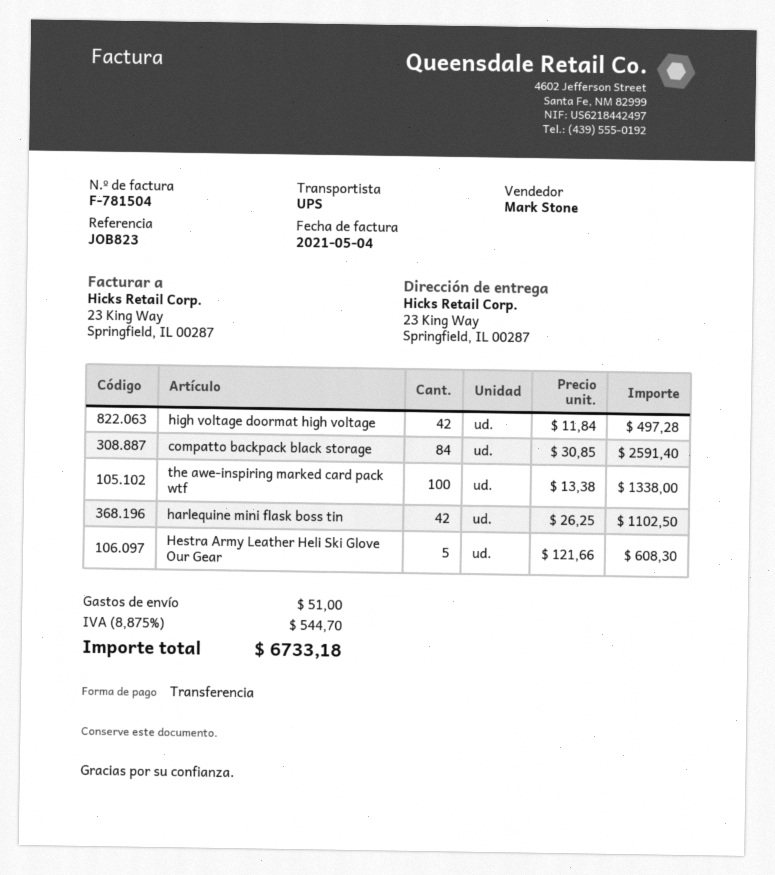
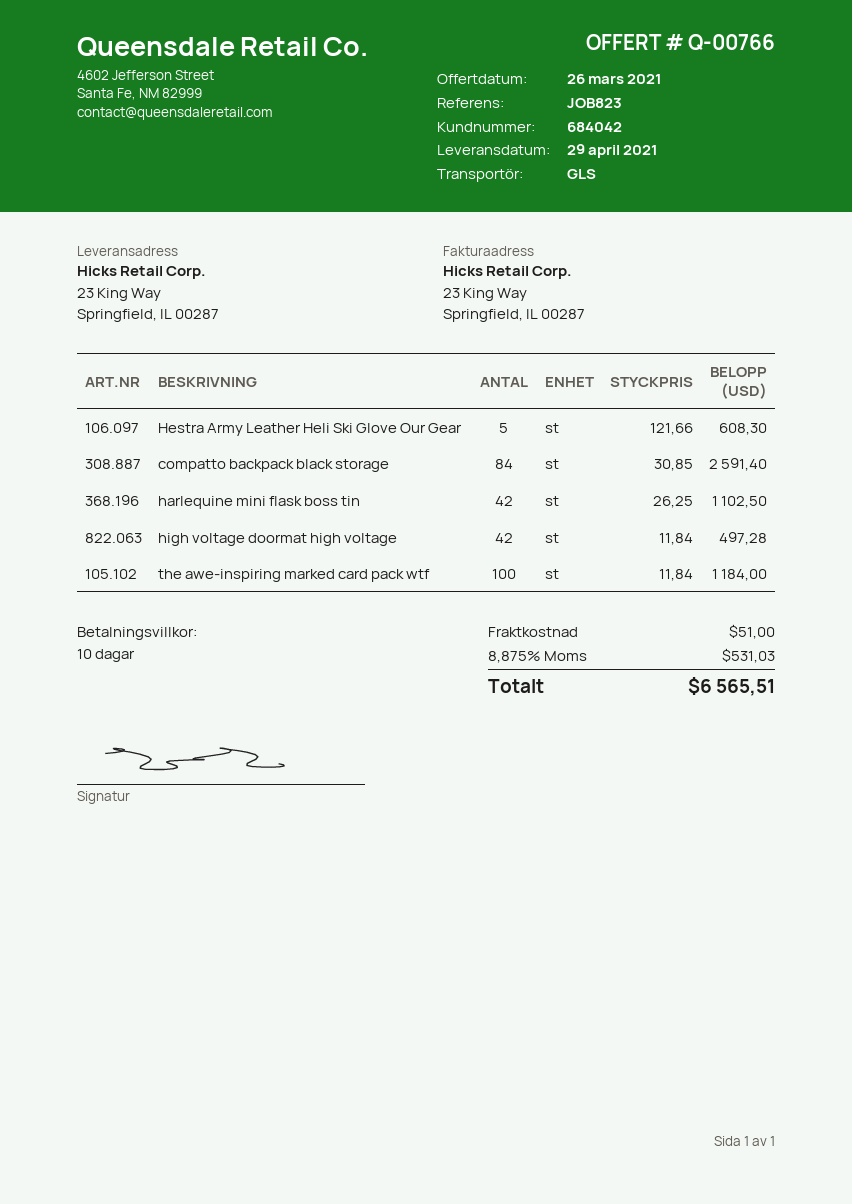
shipping method: UPS -> GLS
the awe-inspiring marked card pack wtf: 100 x 13.38 = 1338.00 -> 100 x 11.84 = 1184.00
tax: 8.875% = 544.70 -> 8.875% = 531.03
total: 6733.18 -> 6565.51

